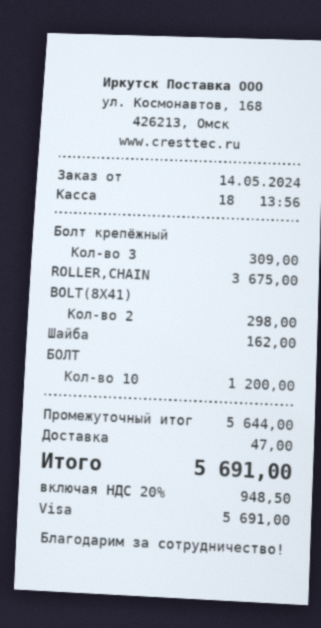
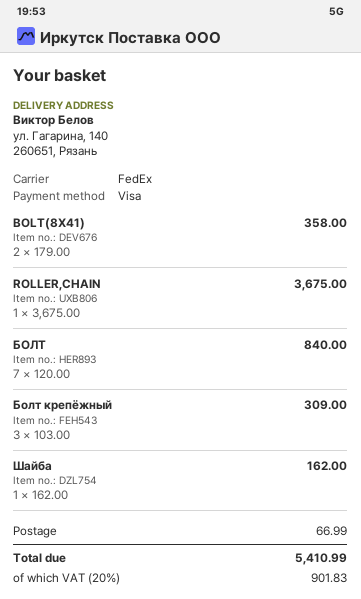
BOLT(8X41): 2 for 298.00 -> 2 for 358.00
БОЛТ: 10 for 1200.00 -> 7 for 840.00
shipping: 47.00 -> 66.99
tax: 20% = 948.50 -> 20% = 901.83
total: 5691.00 -> 5410.99

